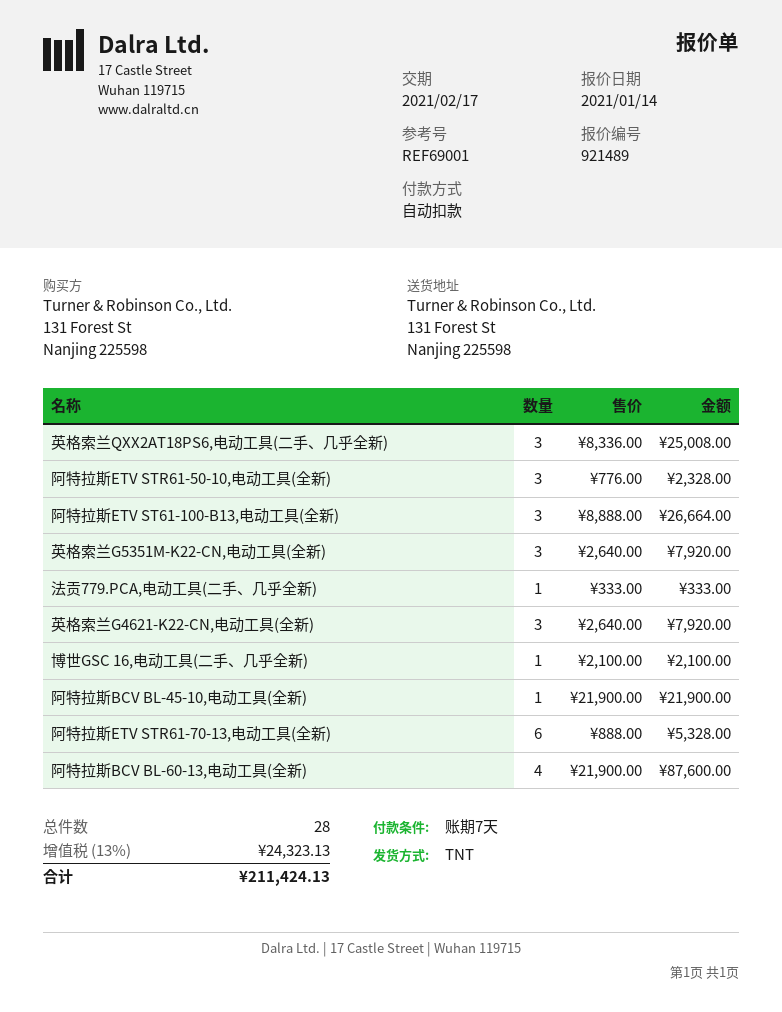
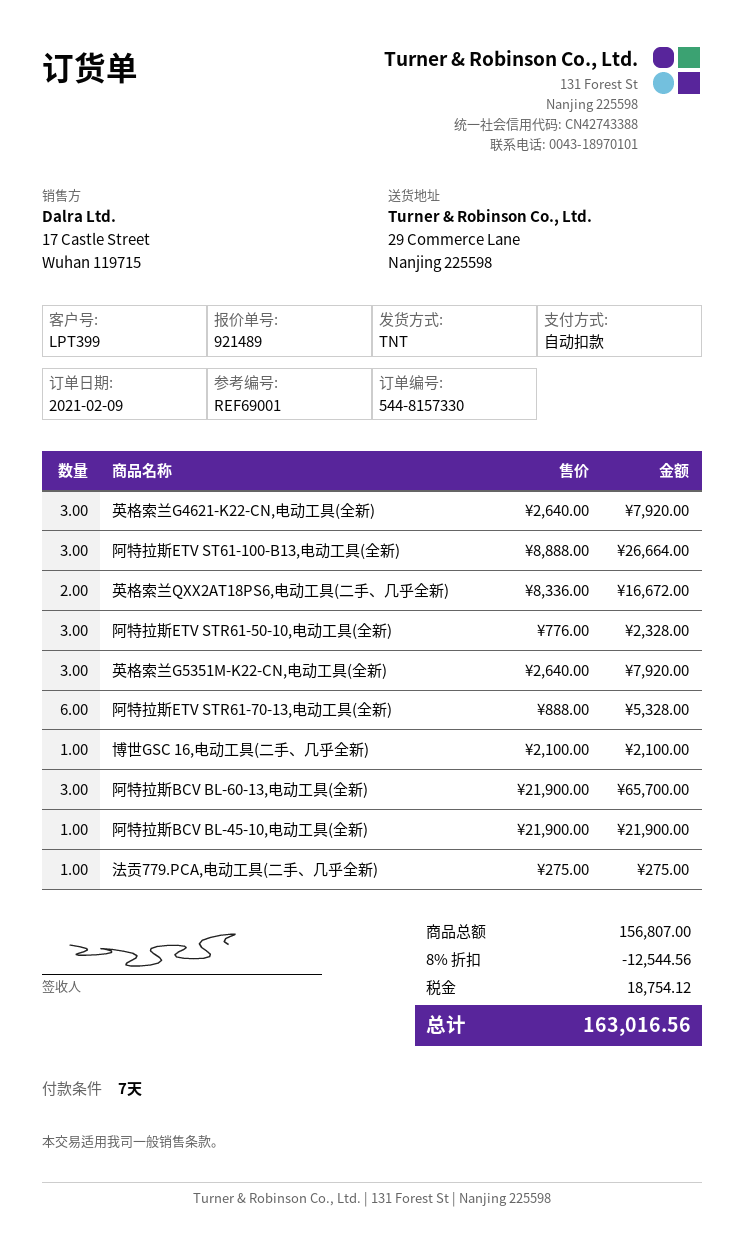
ship to: 131 Forest St, Nanjing 225598 -> 29 Commerce Lane, Nanjing 225598
英格索兰QXX2AT18PS6,电动工具(二手、几乎全新): 3 x 8336.00 = 25008.00 -> 2 x 8336.00 = 16672.00
法贡779.PCA,电动工具(二手、几乎全新): 1 x 333.00 = 333.00 -> 1 x 275.00 = 275.00
阿特拉斯BCV BL-60-13,电动工具(全新): 4 x 21900.00 = 87600.00 -> 3 x 21900.00 = 65700.00
discount: none -> 8% = 12544.56
tax: 24323.13 -> 18754.12
total: 211424.13 -> 163016.56

